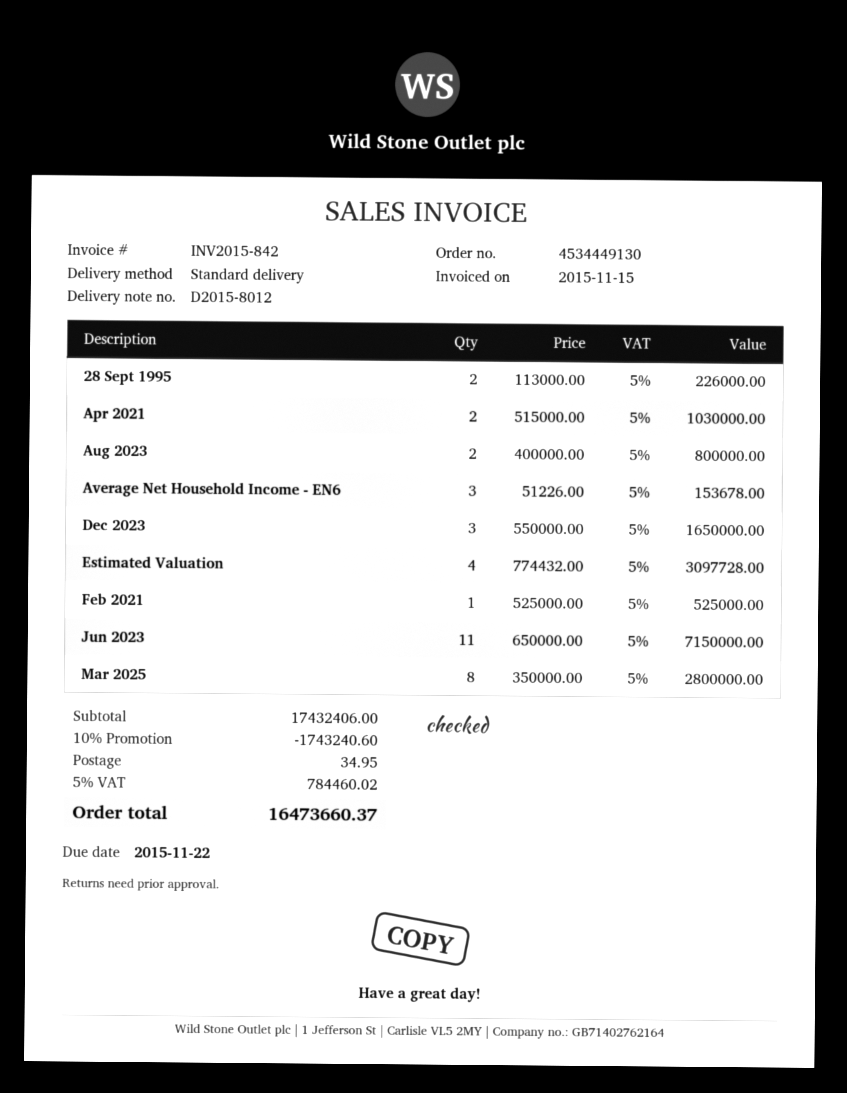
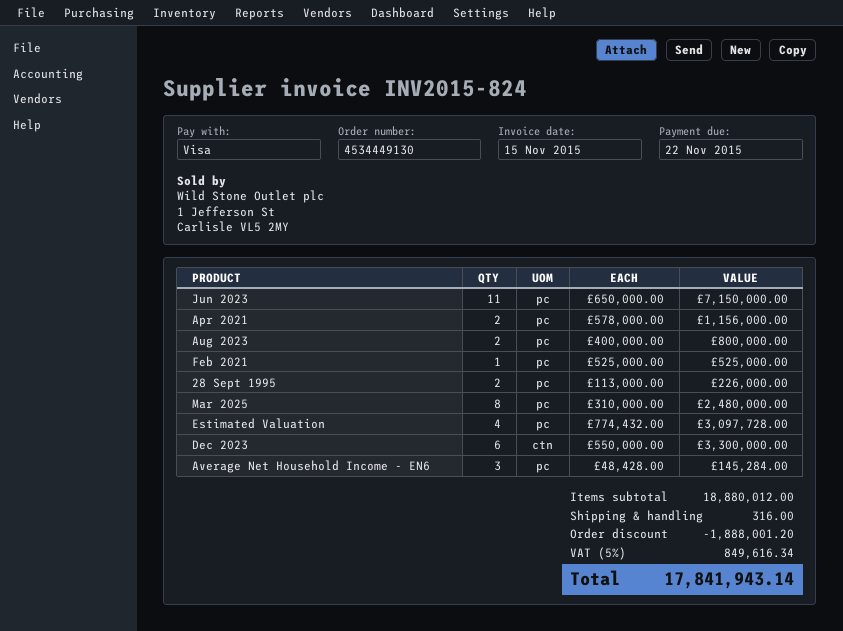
invoice number: INV2015-842 -> INV2015-824
Apr 2021: 2 x 515000.00 = 1030000.00 -> 2 x 578000.00 = 1156000.00
Average Net Household Income - EN6: 3 x 51226.00 = 153678.00 -> 3 x 48428.00 = 145284.00
Dec 2023: 3 x 550000.00 = 1650000.00 -> 6 x 550000.00 = 3300000.00
Mar 2025: 8 x 350000.00 = 2800000.00 -> 8 x 310000.00 = 2480000.00
subtotal: 17432406.00 -> 18880012.00
discount: 1743240.60 -> 1888001.20
shipping: 34.95 -> 316.00
tax: 5% = 784460.02 -> 5% = 849616.34
total: 16473660.37 -> 17841943.14

